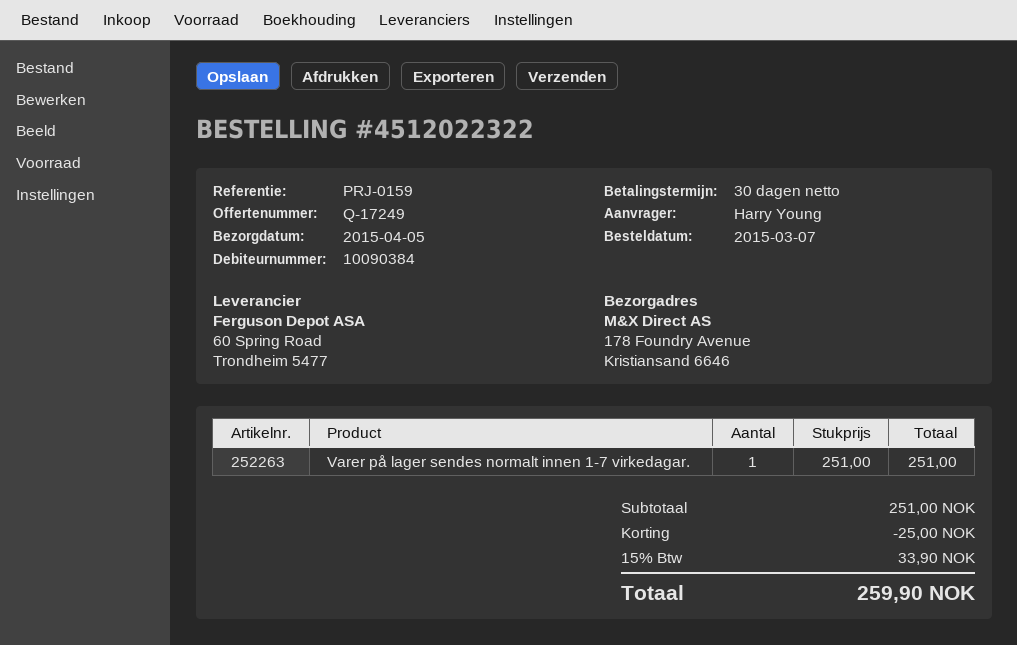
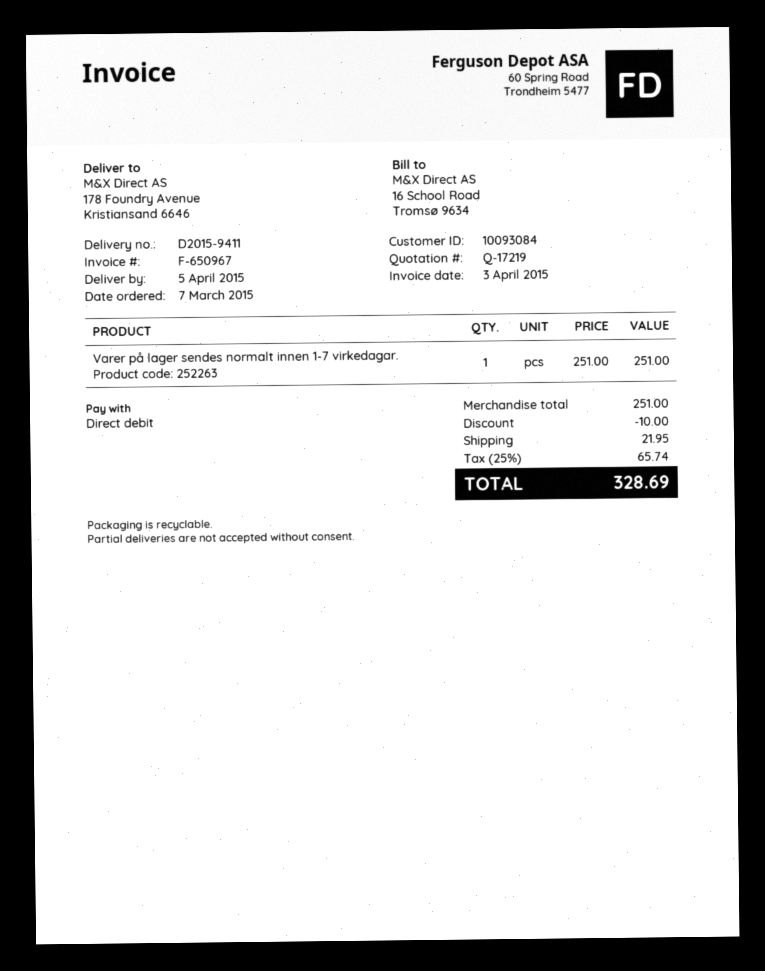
quote number: Q-17249 -> Q-17219
customer number: 10090384 -> 10093084
discount: 25.00 -> 10.00
shipping: none -> 21.95
tax: 15% = 33.90 -> 25% = 65.74
total: 259.90 -> 328.69

